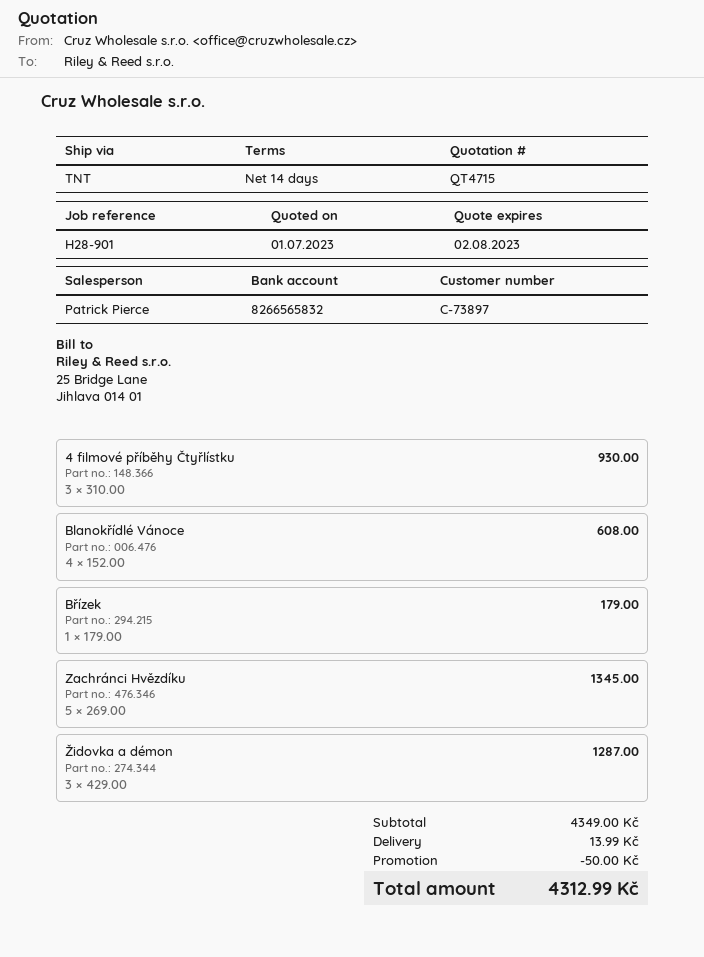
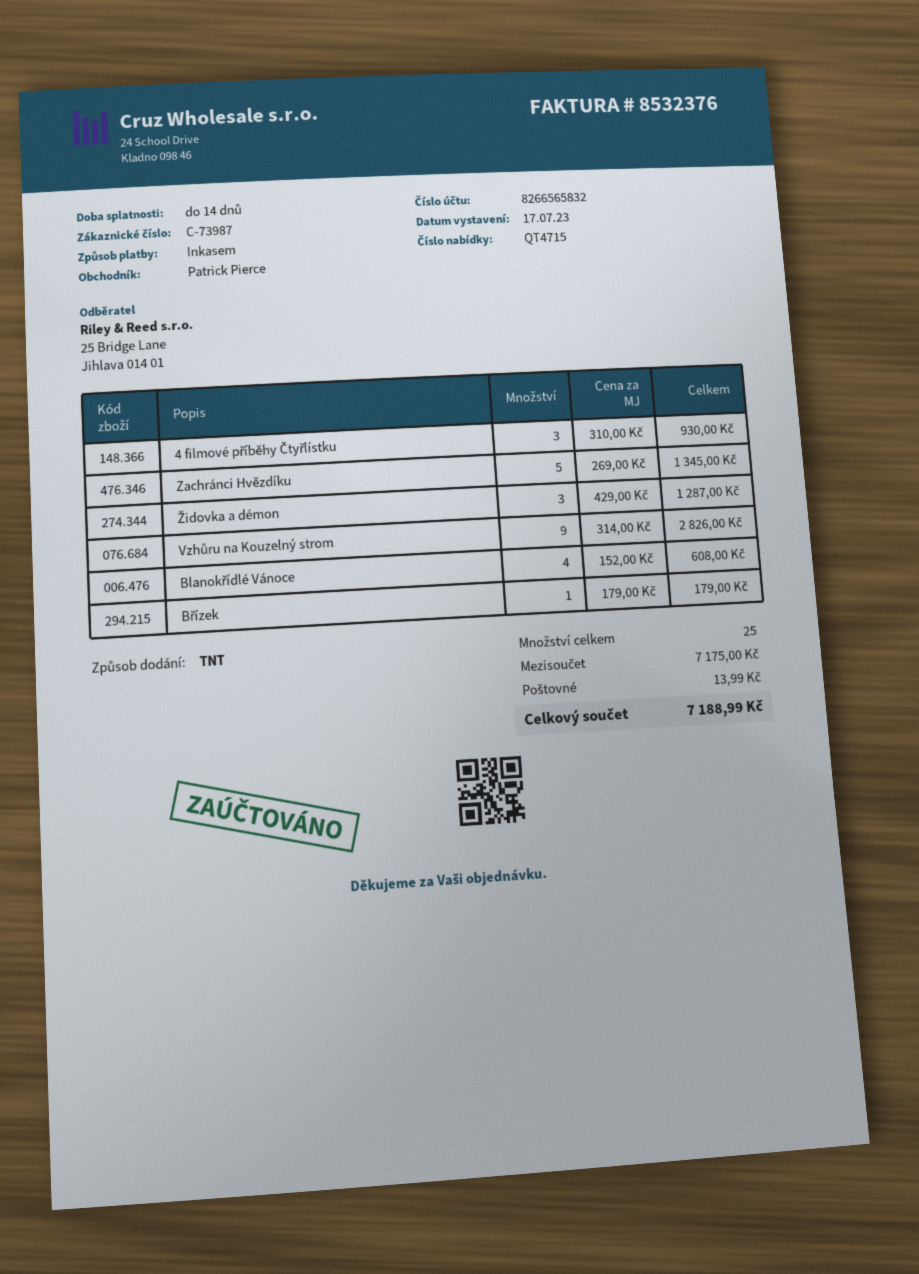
customer number: C-73897 -> C-73987
Vzhůru na Kouzelný strom: none -> 9 x 314.00 = 2826.00
subtotal: 4349.00 -> 7175.00
discount: 50.00 -> none
total: 4312.99 -> 7188.99

